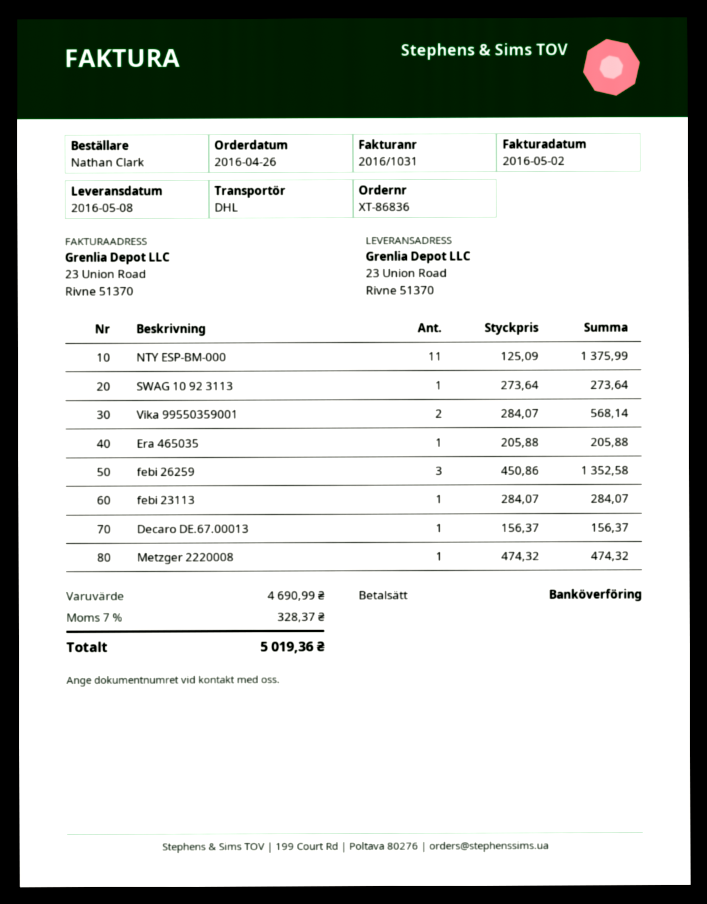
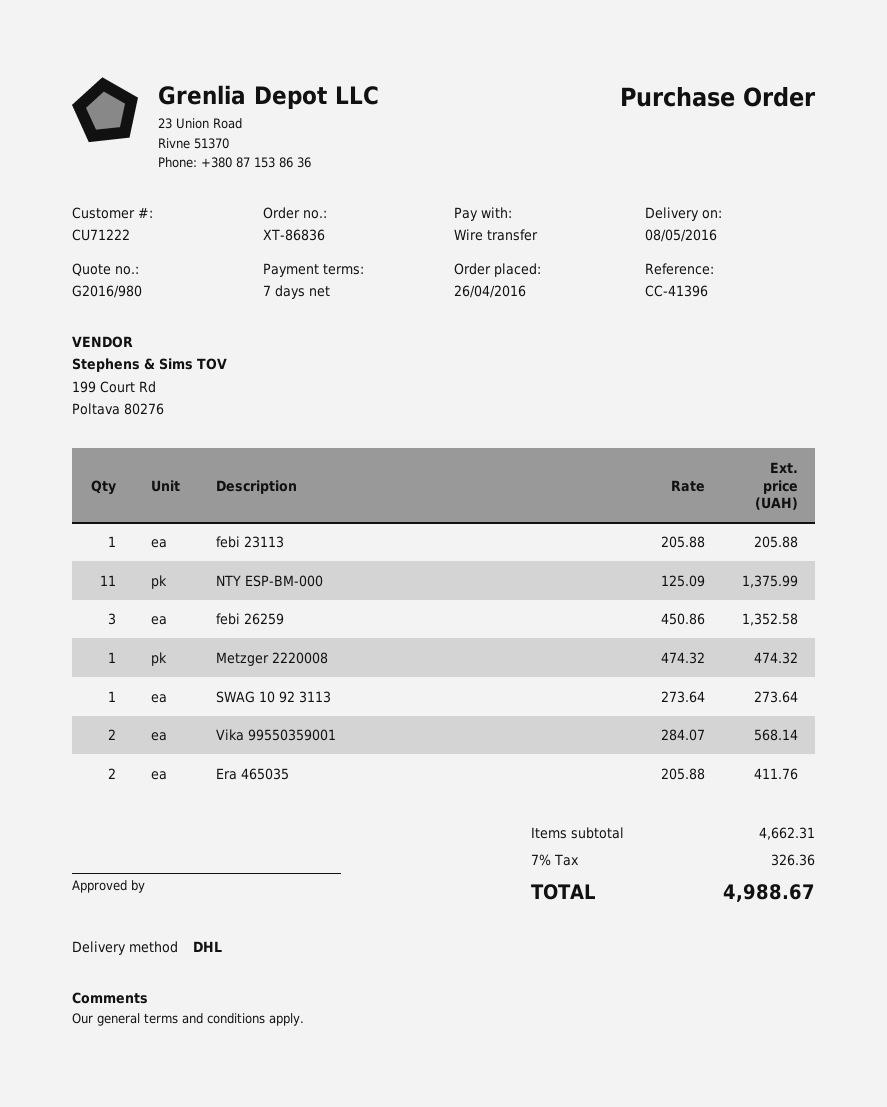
Era 465035: 1 x 205.88 = 205.88 -> 2 x 205.88 = 411.76
febi 23113: 1 x 284.07 = 284.07 -> 1 x 205.88 = 205.88
Decaro DE.67.00013: 1 x 156.37 = 156.37 -> none
subtotal: 4690.99 -> 4662.31
tax: 7% = 328.37 -> 7% = 326.36
total: 5019.36 -> 4988.67

